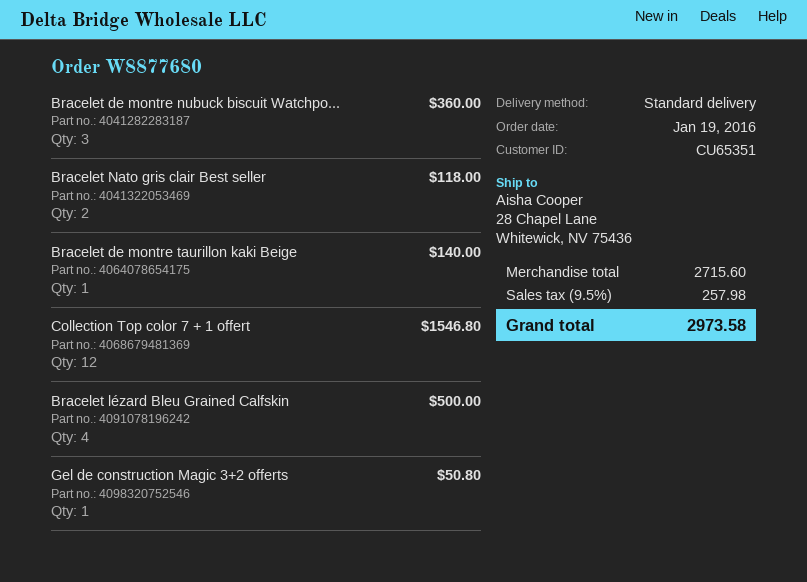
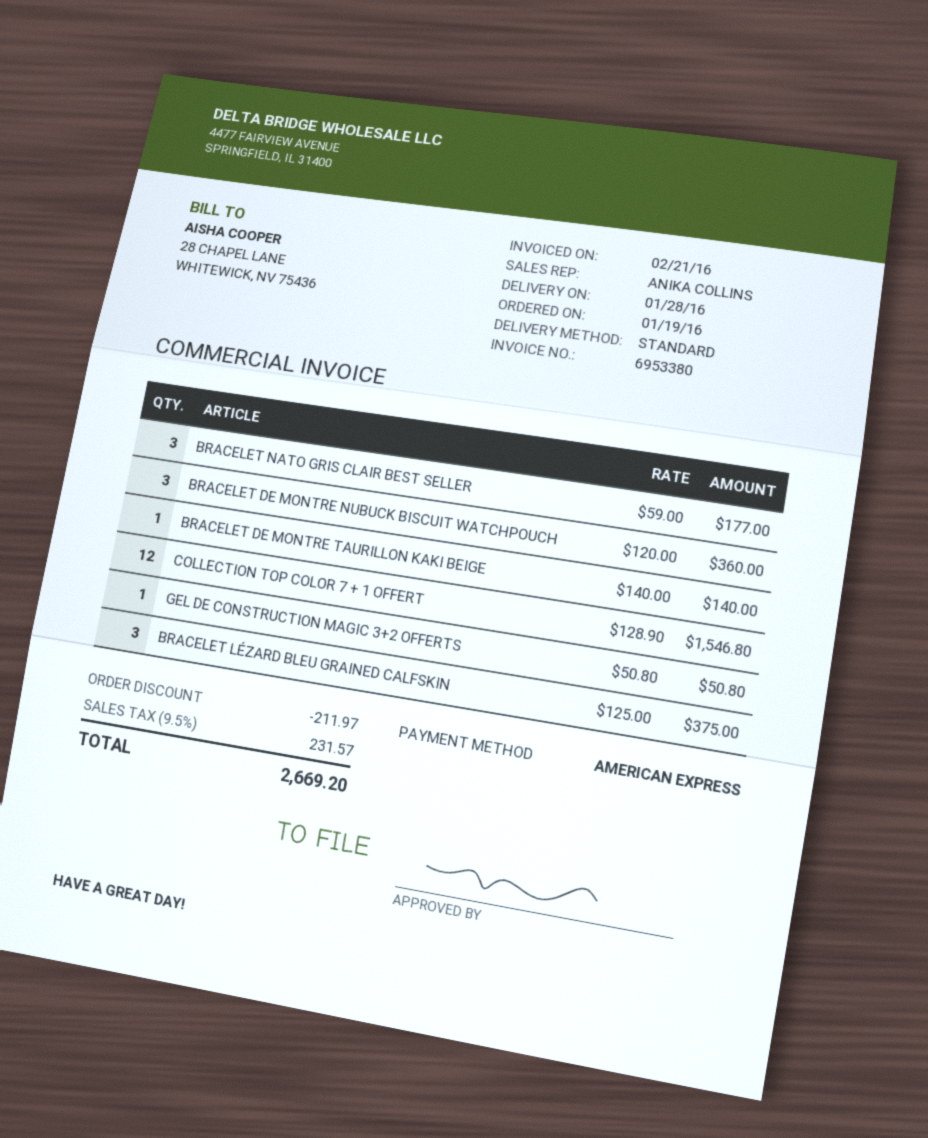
Bracelet Nato gris clair Best seller: 2 for 118.00 -> 3 for 177.00
Bracelet lézard Bleu Grained Calfskin: 4 for 500.00 -> 3 for 375.00
discount: none -> 211.97
tax: 9.5% = 257.98 -> 9.5% = 231.57
total: 2973.58 -> 2669.20

